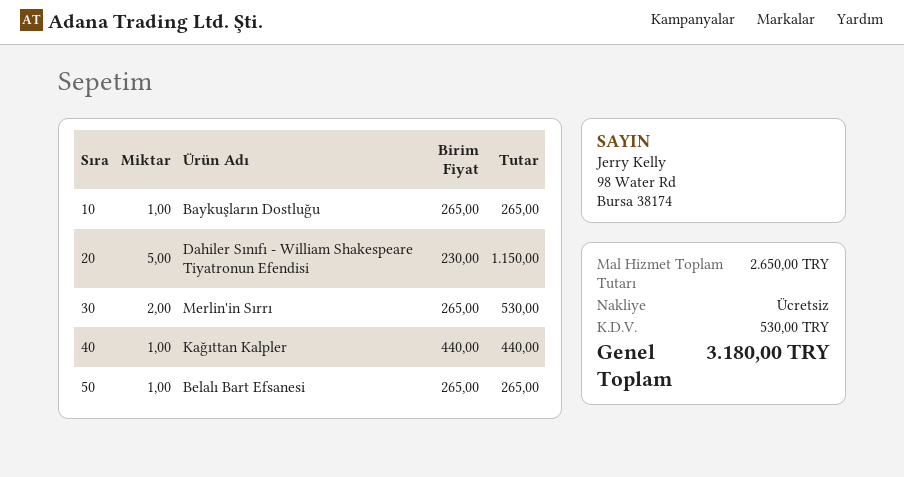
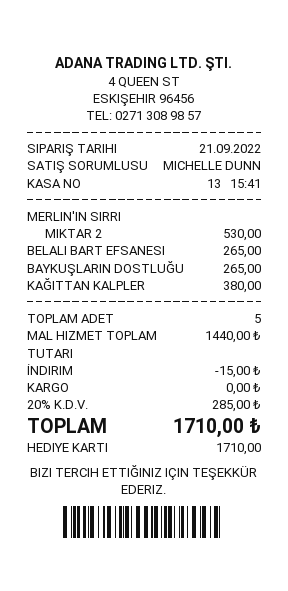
Dahiler Sınıfı - William Shakespeare Tiyatronun Efendisi: 5 for 1150.00 -> none
Kağıttan Kalpler: 1 for 440.00 -> 1 for 380.00
subtotal: 2650.00 -> 1440.00
discount: none -> 15.00
tax: 530.00 -> 285.00
total: 3180.00 -> 1710.00

